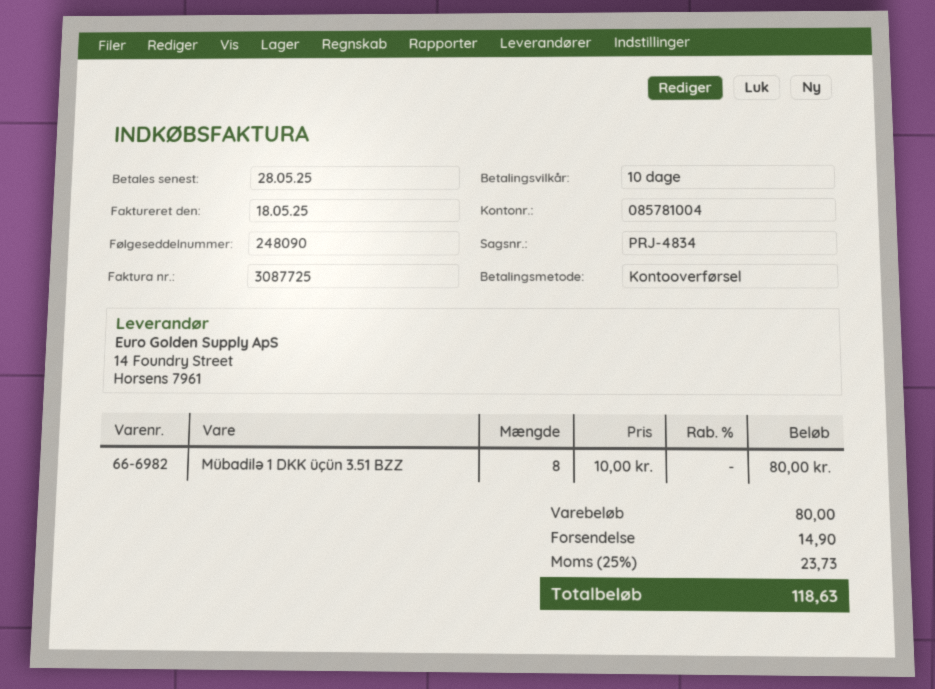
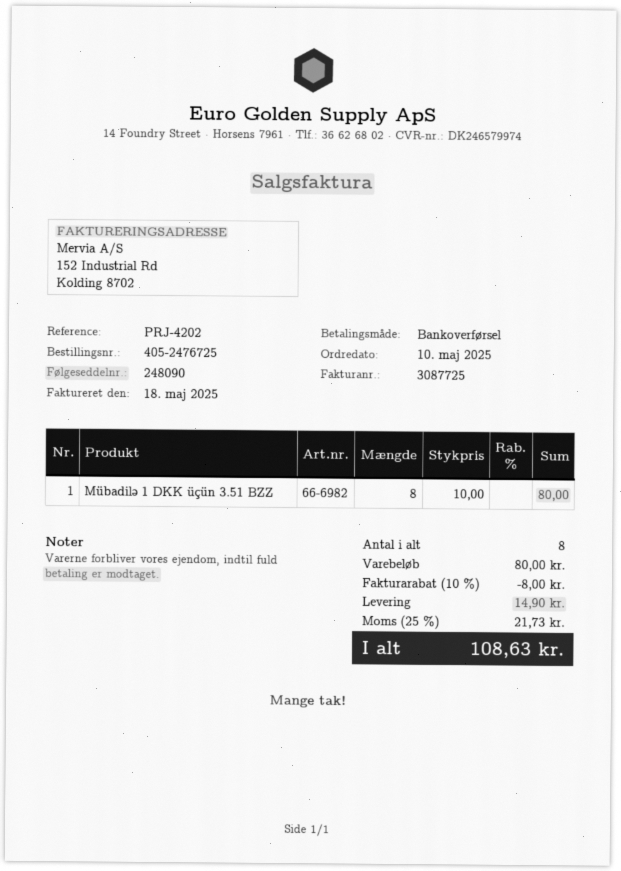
reference: PRJ-4834 -> PRJ-4202
discount: none -> 10% = 8.00
tax: 25% = 23.73 -> 25% = 21.73
total: 118.63 -> 108.63

